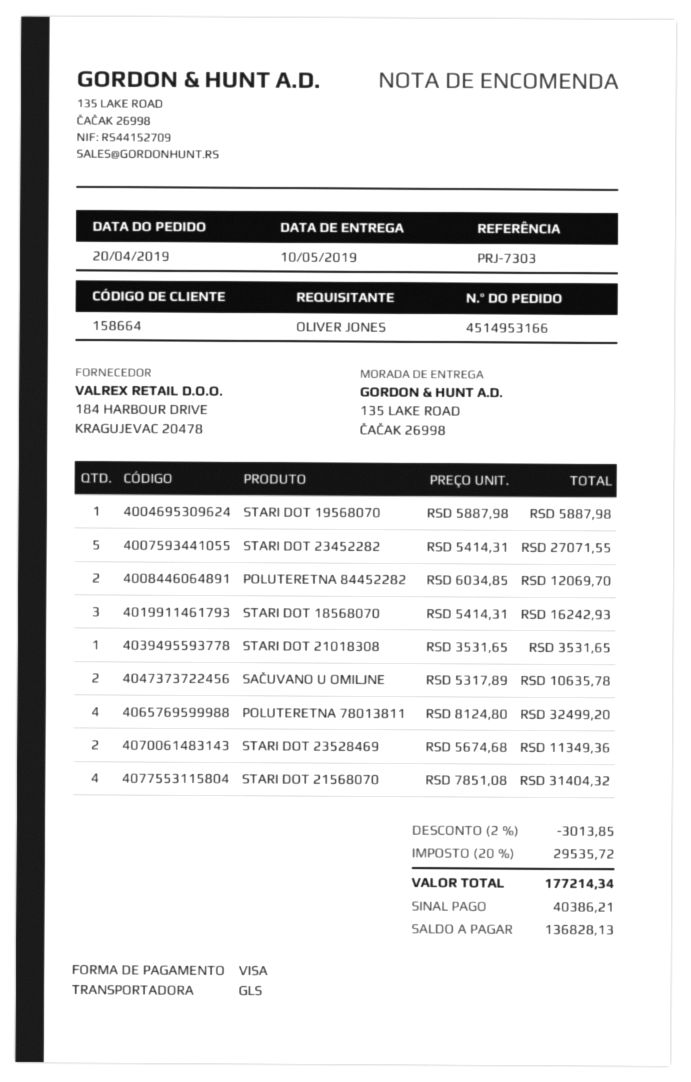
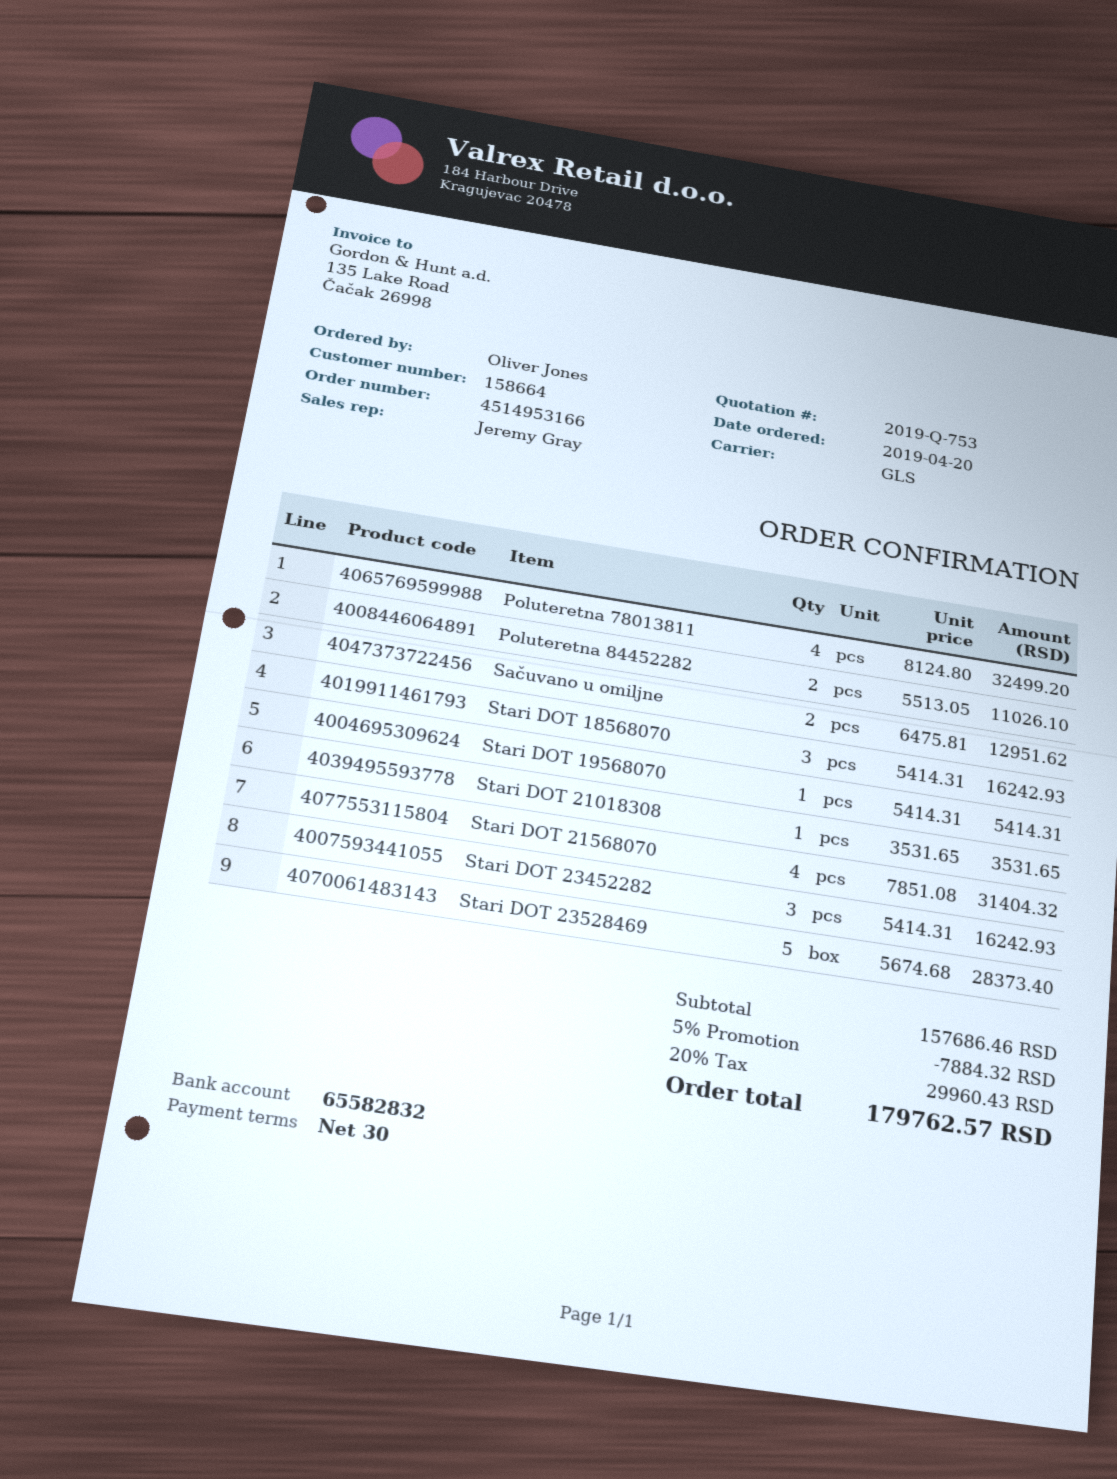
STARI DOT 19568070: 1 x 5887.98 = 5887.98 -> 1 x 5414.31 = 5414.31
STARI DOT 23452282: 5 x 5414.31 = 27071.55 -> 3 x 5414.31 = 16242.93
POLUTERETNA 84452282: 2 x 6034.85 = 12069.70 -> 2 x 5513.05 = 11026.10
SAČUVANO U OMILJNE: 2 x 5317.89 = 10635.78 -> 2 x 6475.81 = 12951.62
STARI DOT 23528469: 2 x 5674.68 = 11349.36 -> 5 x 5674.68 = 28373.40
discount: 2% = 3013.85 -> 5% = 7884.32
tax: 20% = 29535.72 -> 20% = 29960.43
total: 177214.34 -> 179762.57

